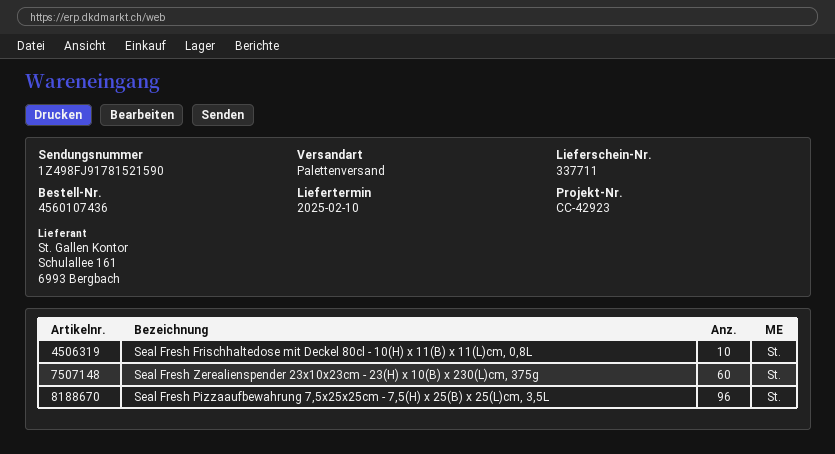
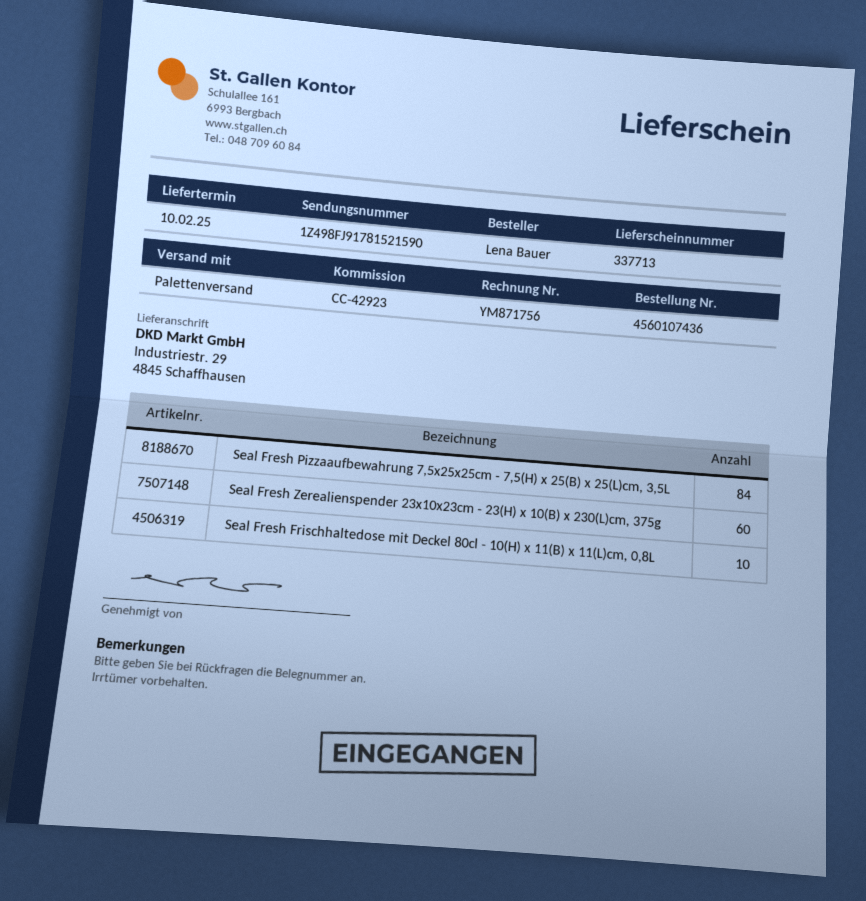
delivery note number: 337711 -> 337713
Seal Fresh Pizzaaufbewahrung 7,5x25x25cm - 7,5(H) x 25(B) x 25(L)cm, 3,5L: 96 -> 84

